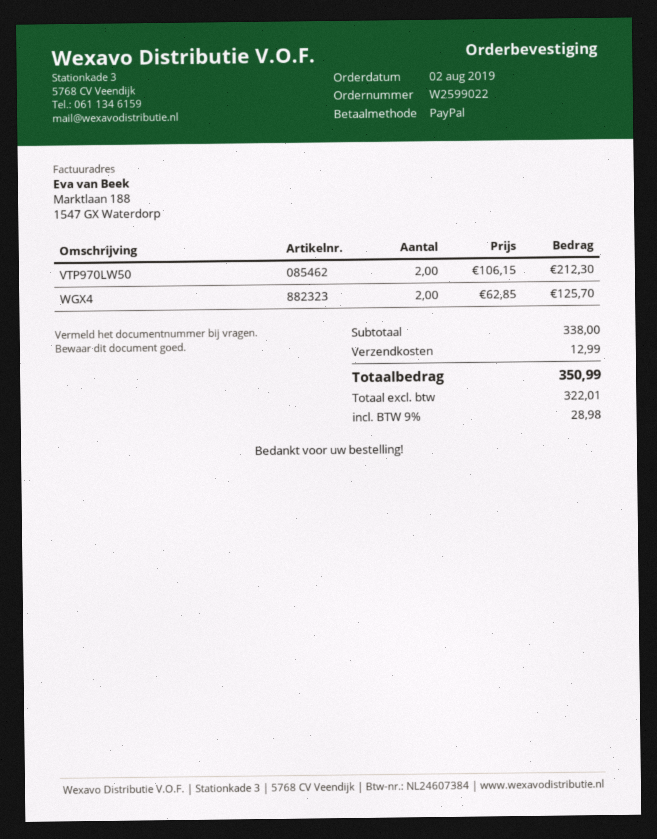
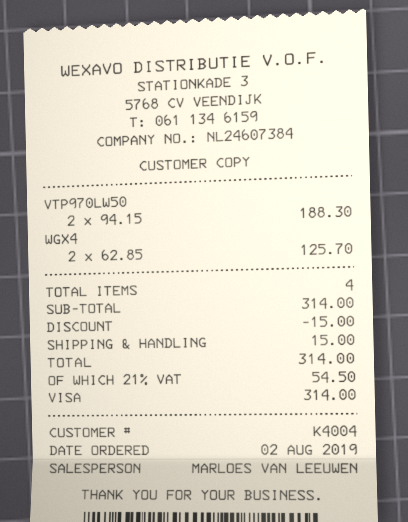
payment method: PayPal -> Visa
VTP970LW50: 2 x 106.15 = 212.30 -> 2 x 94.15 = 188.30
subtotal: 338.00 -> 314.00
discount: none -> 15.00
shipping: 12.99 -> 15.00
tax: 9% = 28.98 -> 21% = 54.50
total: 350.99 -> 314.00

